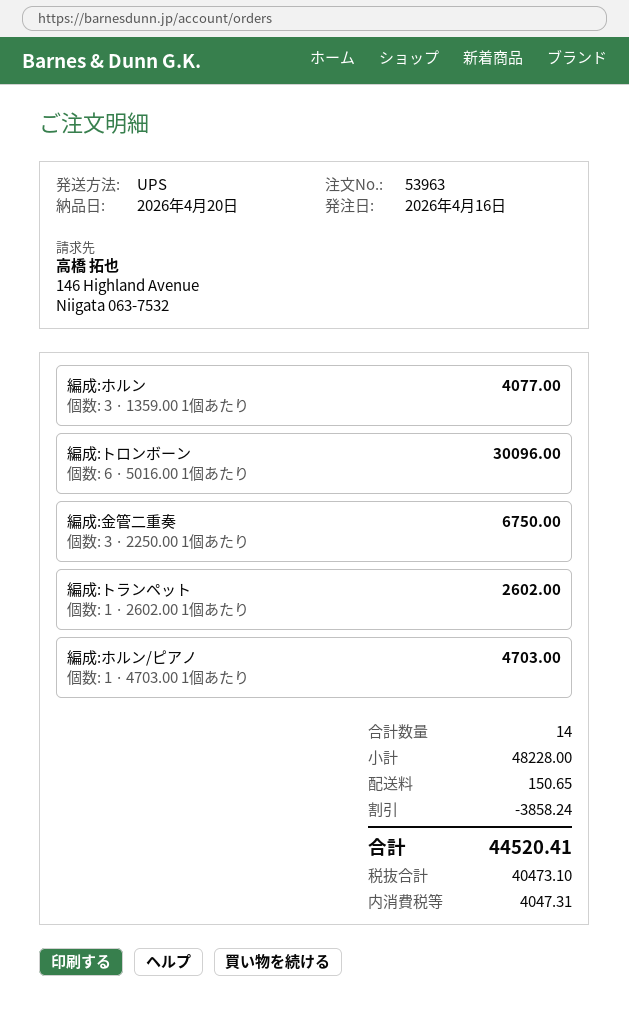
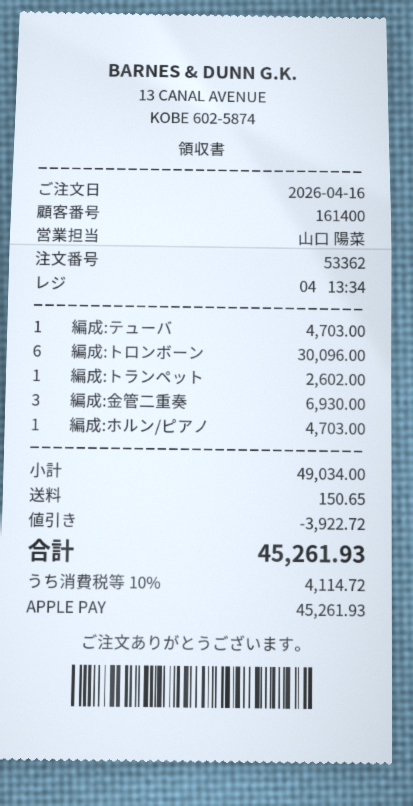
order number: 53963 -> 53362
編成:ホルン: 3 for 4077.00 -> none
編成:金管二重奏: 3 for 6750.00 -> 3 for 6930.00
編成:テューバ: none -> 1 for 4703.00
subtotal: 48228.00 -> 49034.00
discount: 3858.24 -> 3922.72
tax: 4047.31 -> 4114.72
total: 44520.41 -> 45261.93

